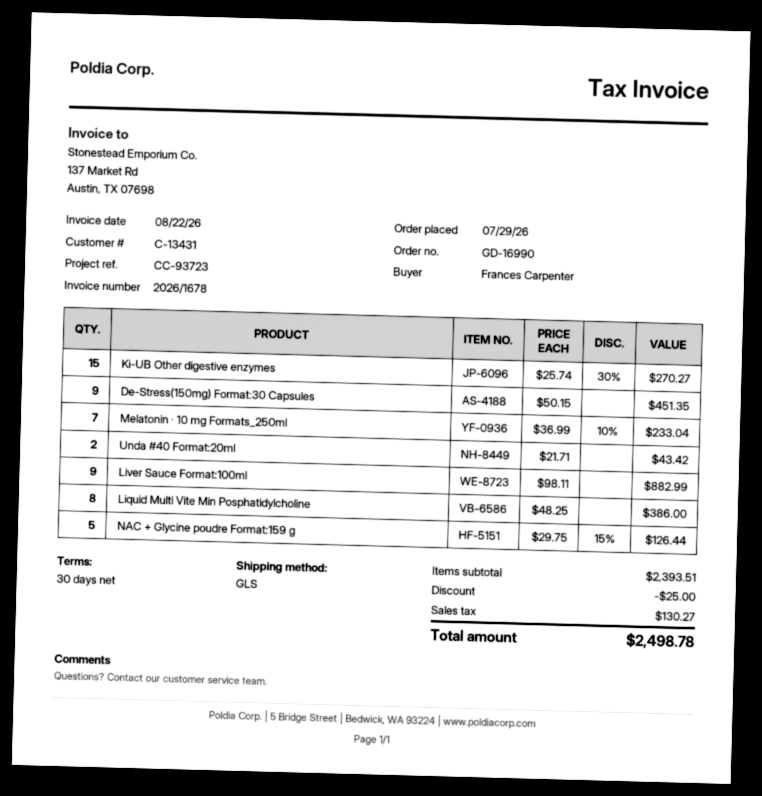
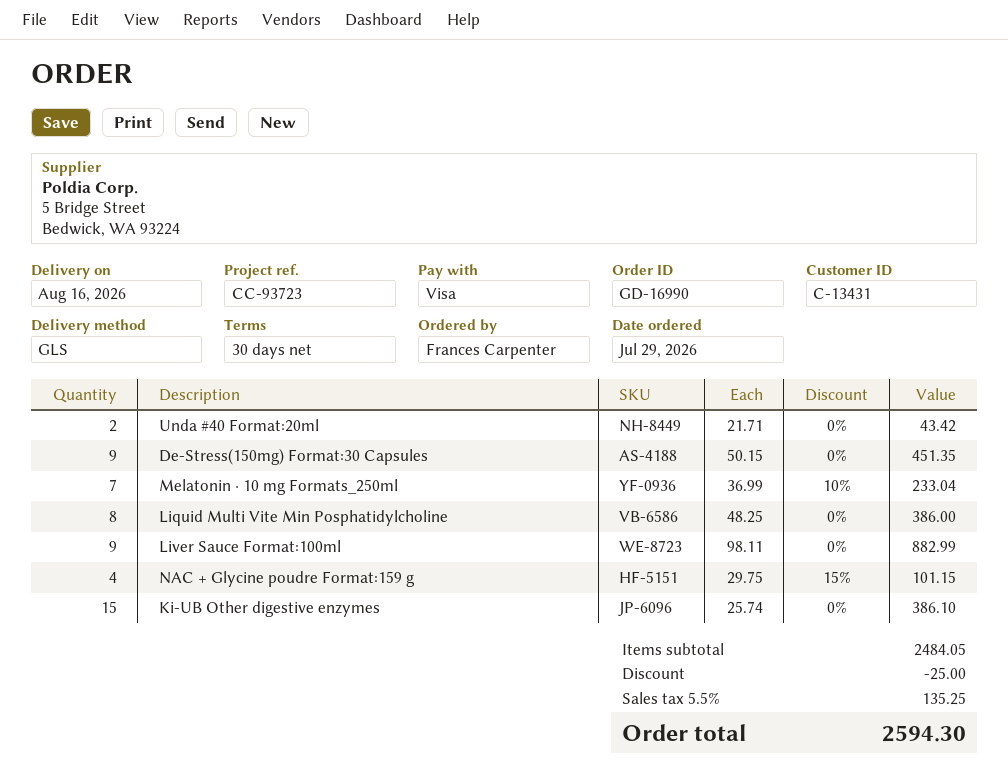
Ki-UB Other digestive enzymes: 15 x 25.74 - 30% = 270.27 -> 15 x 25.74 = 386.10
NAC + Glycine poudre Format:159 g: 5 x 29.75 - 15% = 126.44 -> 4 x 29.75 - 15% = 101.15
subtotal: 2393.51 -> 2484.05
tax: 130.27 -> 135.25
total: 2498.78 -> 2594.30

